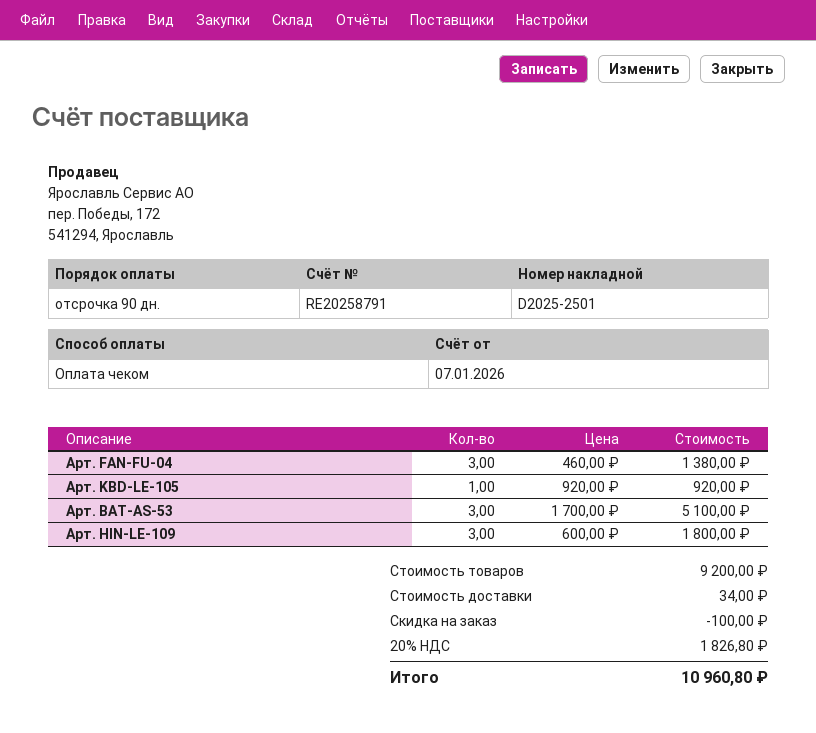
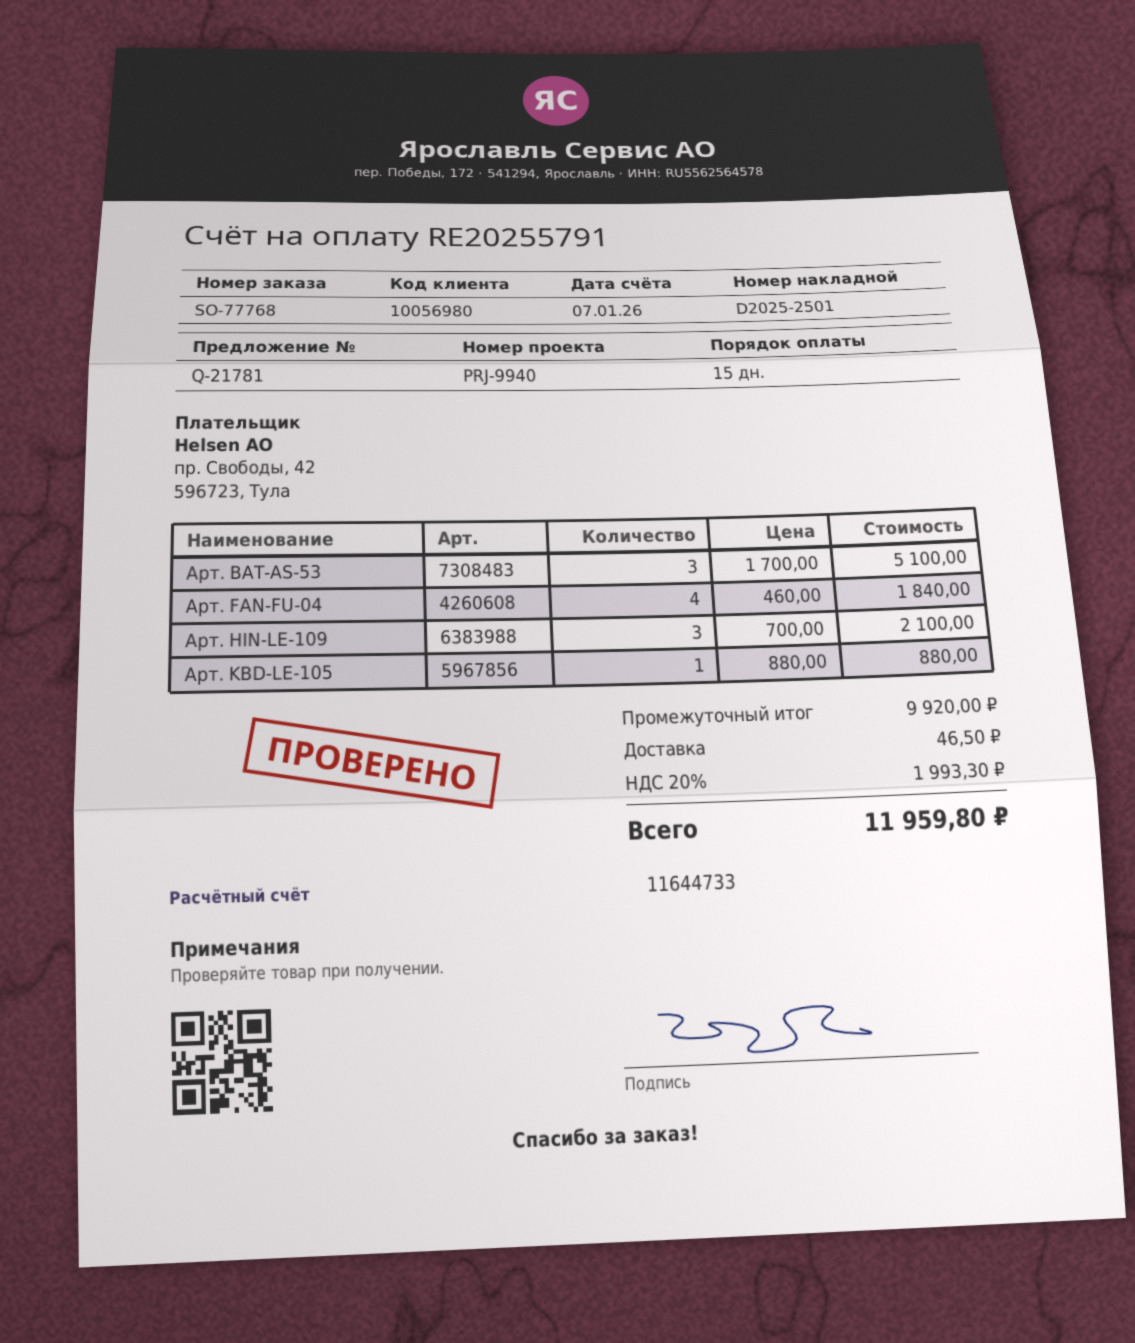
invoice number: RE20258791 -> RE20255791
payment terms: 90 days -> 15 days
Арт. FAN-FU-04: 3 x 460.00 = 1380.00 -> 4 x 460.00 = 1840.00
Арт. KBD-LE-105: 1 x 920.00 = 920.00 -> 1 x 880.00 = 880.00
Арт. HIN-LE-109: 3 x 600.00 = 1800.00 -> 3 x 700.00 = 2100.00
subtotal: 9200.00 -> 9920.00
discount: 100.00 -> none
shipping: 34.00 -> 46.50
tax: 20% = 1826.80 -> 20% = 1993.30
total: 10960.80 -> 11959.80

